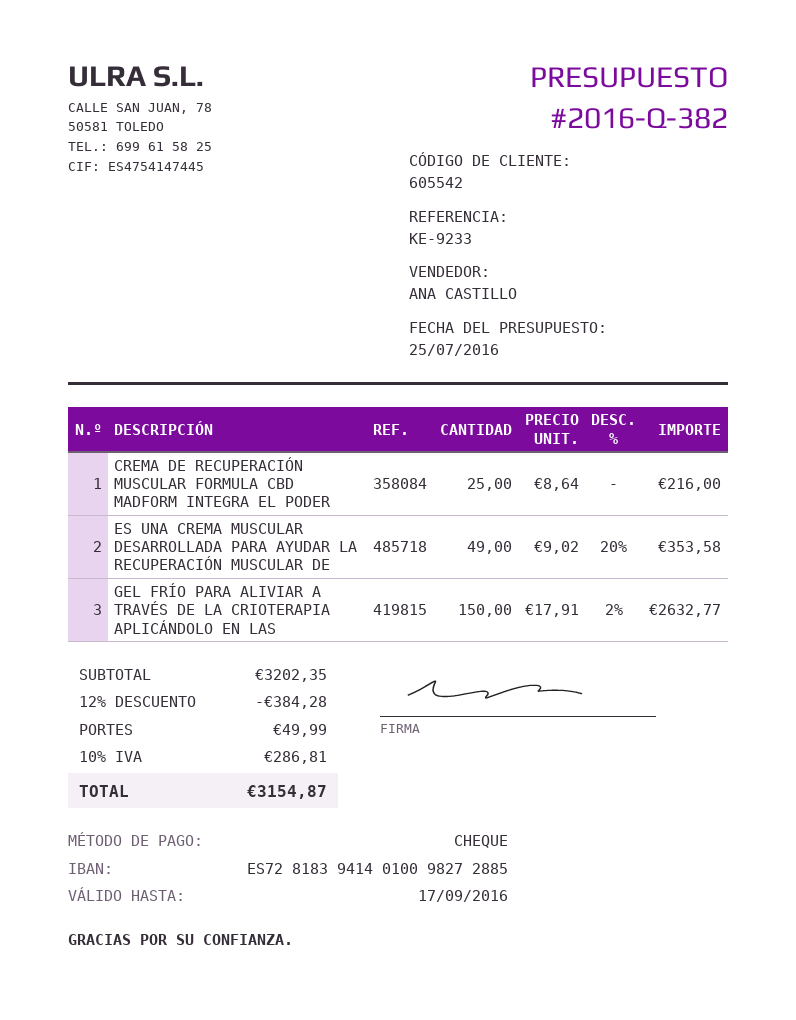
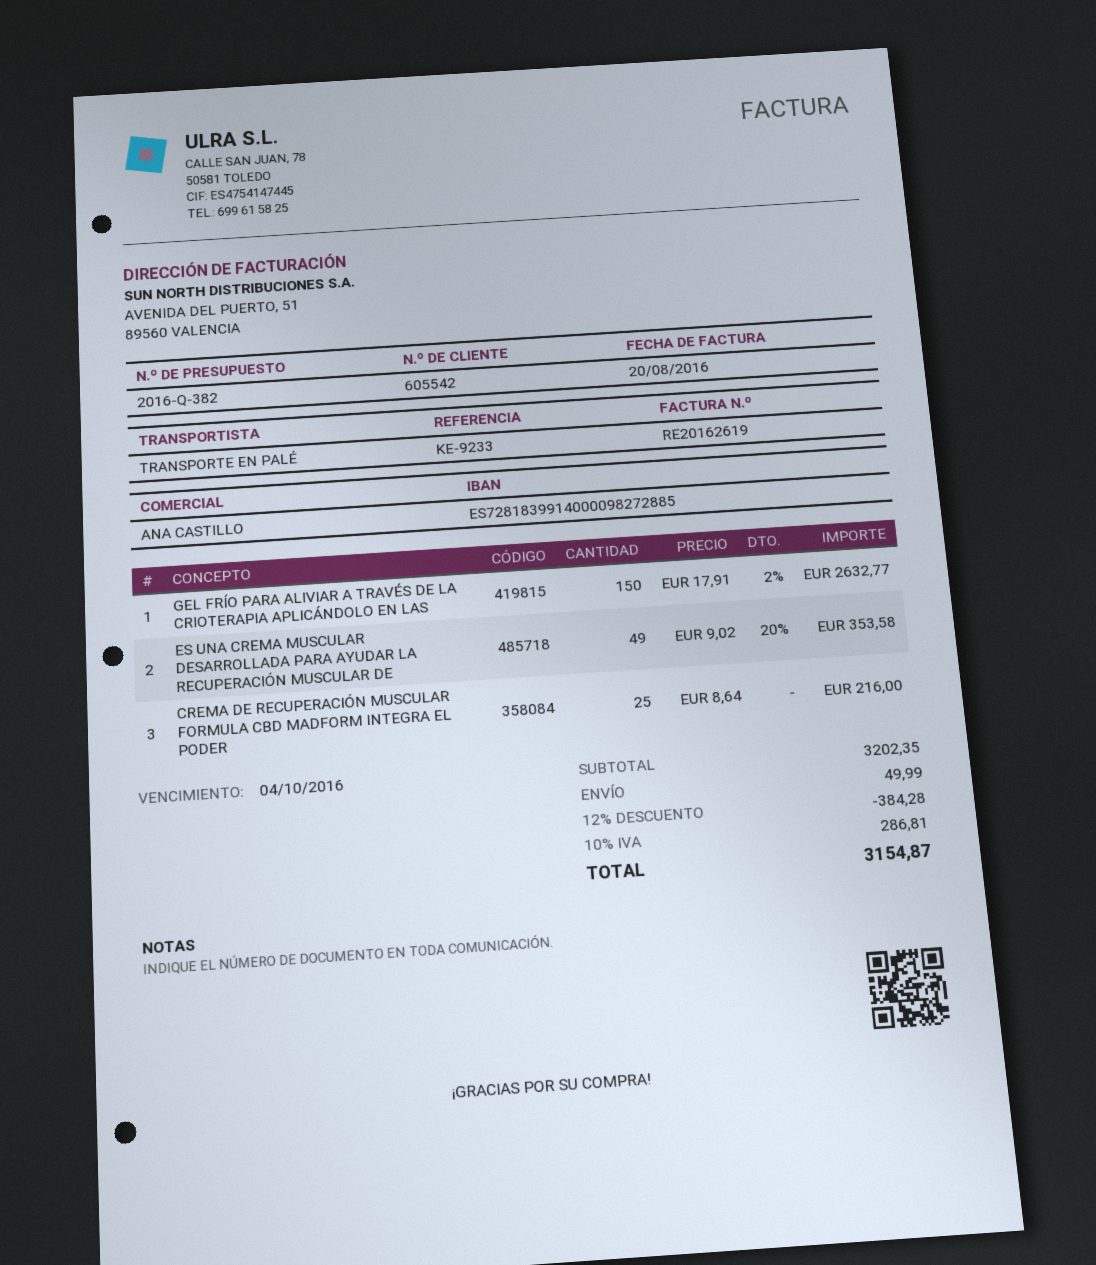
bank account: ES7281839414010098272885 -> ES7281839914000098272885

